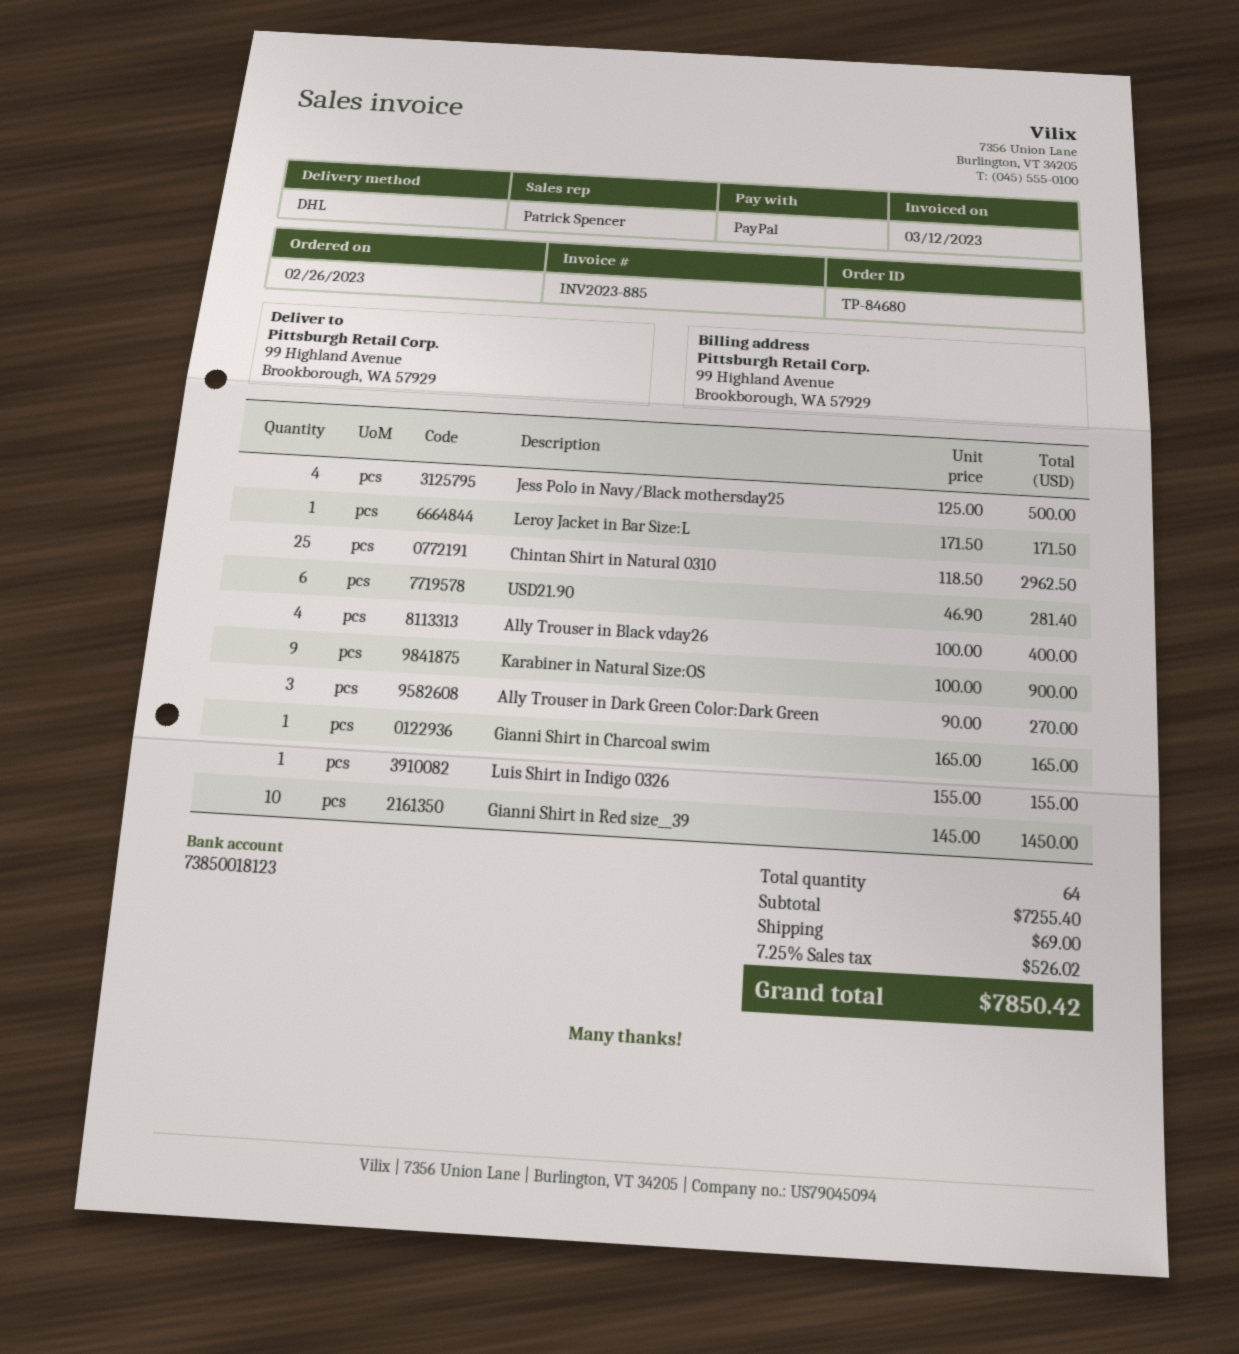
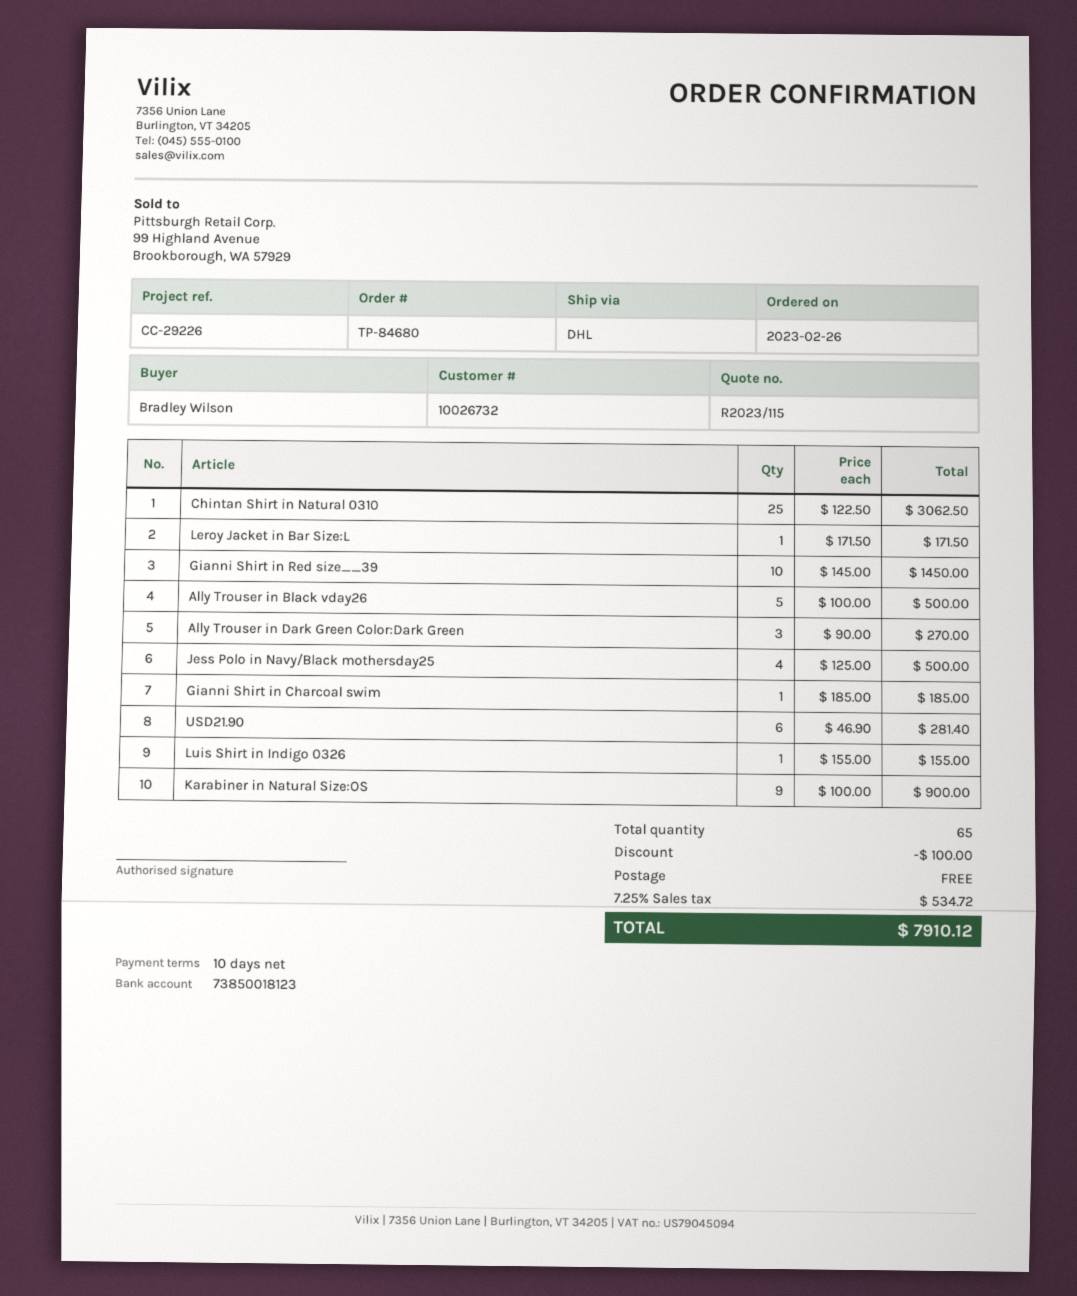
Chintan Shirt in Natural 0310: 25 x 118.50 = 2962.50 -> 25 x 122.50 = 3062.50
Ally Trouser in Black vday26: 4 x 100.00 = 400.00 -> 5 x 100.00 = 500.00
Gianni Shirt in Charcoal swim: 1 x 165.00 = 165.00 -> 1 x 185.00 = 185.00
total quantity: 64 -> 65
discount: none -> 100.00
shipping: 69.00 -> 0.00
tax: 7.25% = 526.02 -> 7.25% = 534.72
total: 7850.42 -> 7910.12

